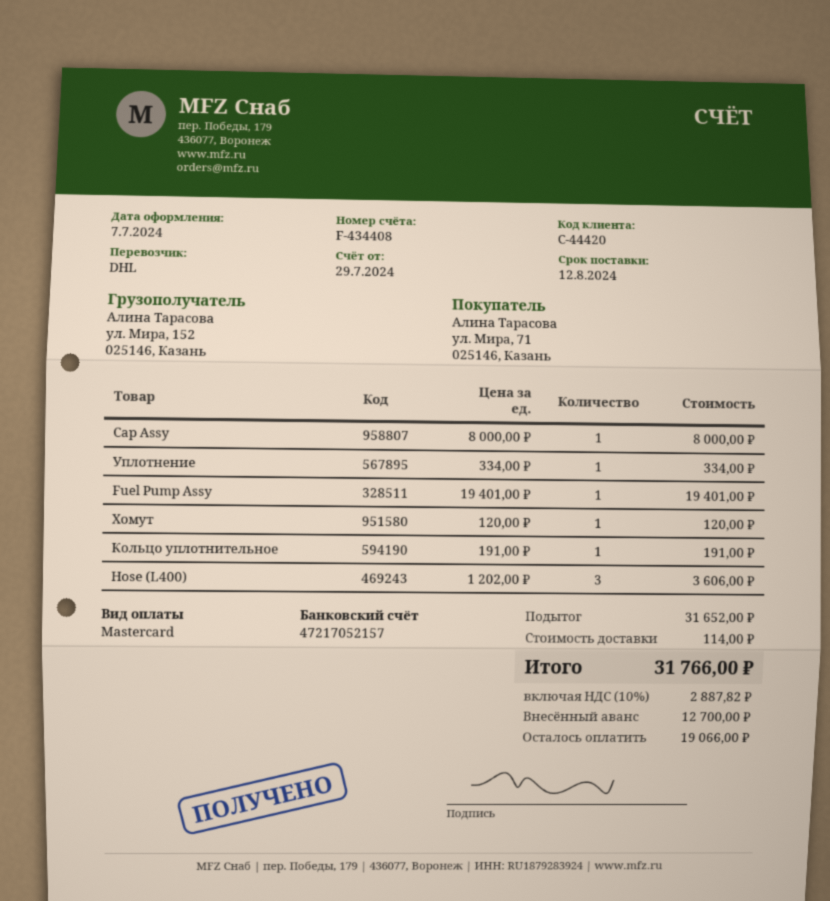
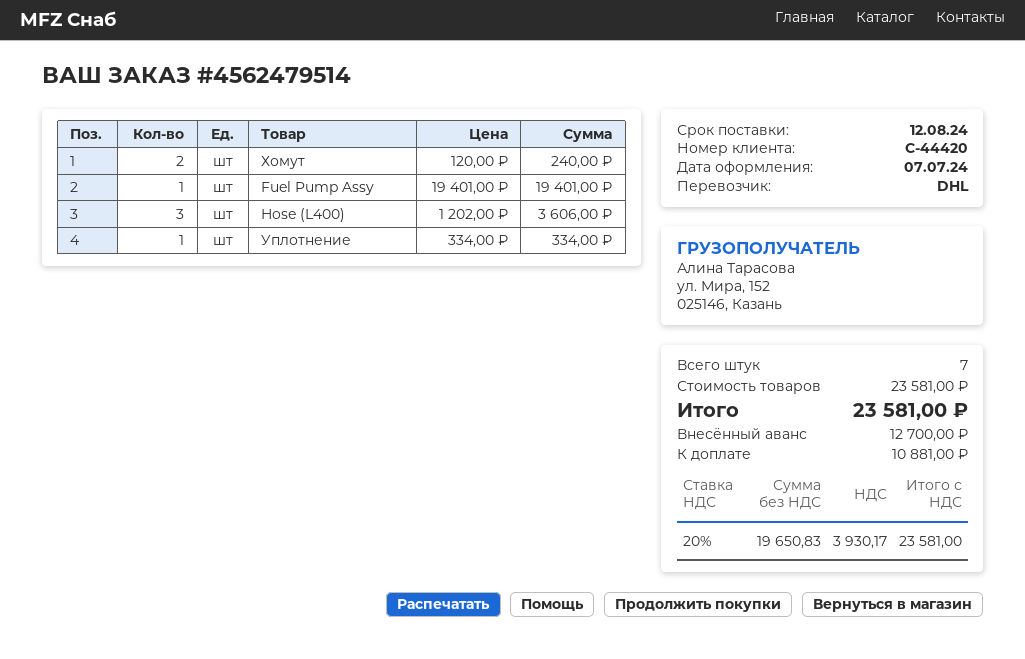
Cap Assy: 1 x 8000.00 = 8000.00 -> none
Хомут: 1 x 120.00 = 120.00 -> 2 x 120.00 = 240.00
Кольцо уплотнительное: 1 x 191.00 = 191.00 -> none
subtotal: 31652.00 -> 23581.00
shipping: 114.00 -> none
tax: 10% = 2887.82 -> 20% = 3930.17
total: 31766.00 -> 23581.00
balance: 19066.00 -> 10881.00

